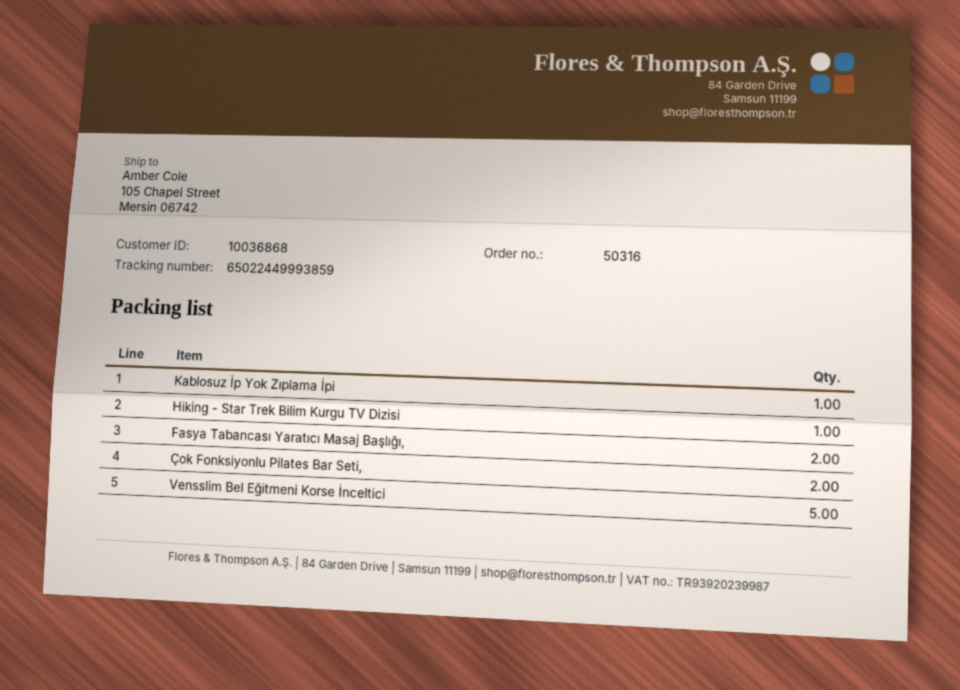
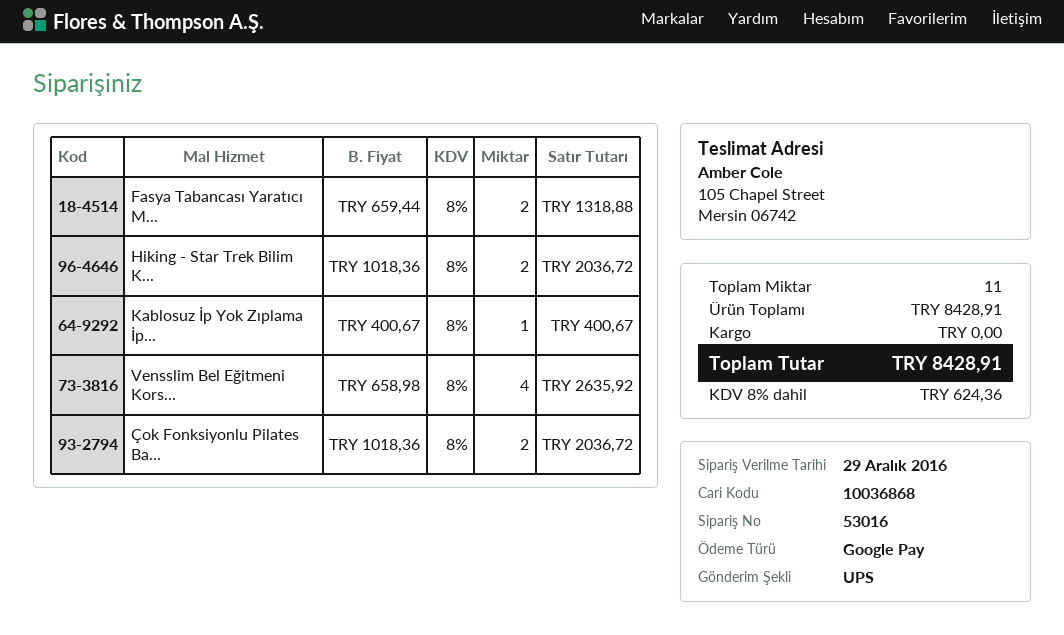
order number: 50316 -> 53016
Hiking - Star Trek Bilim Kurgu TV Dizisi: 1 -> 2
Vensslim Bel Eğitmeni Korse İnceltici: 5 -> 4

